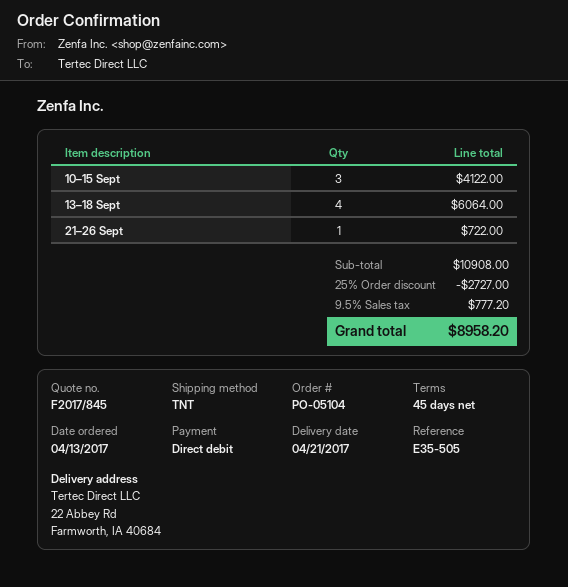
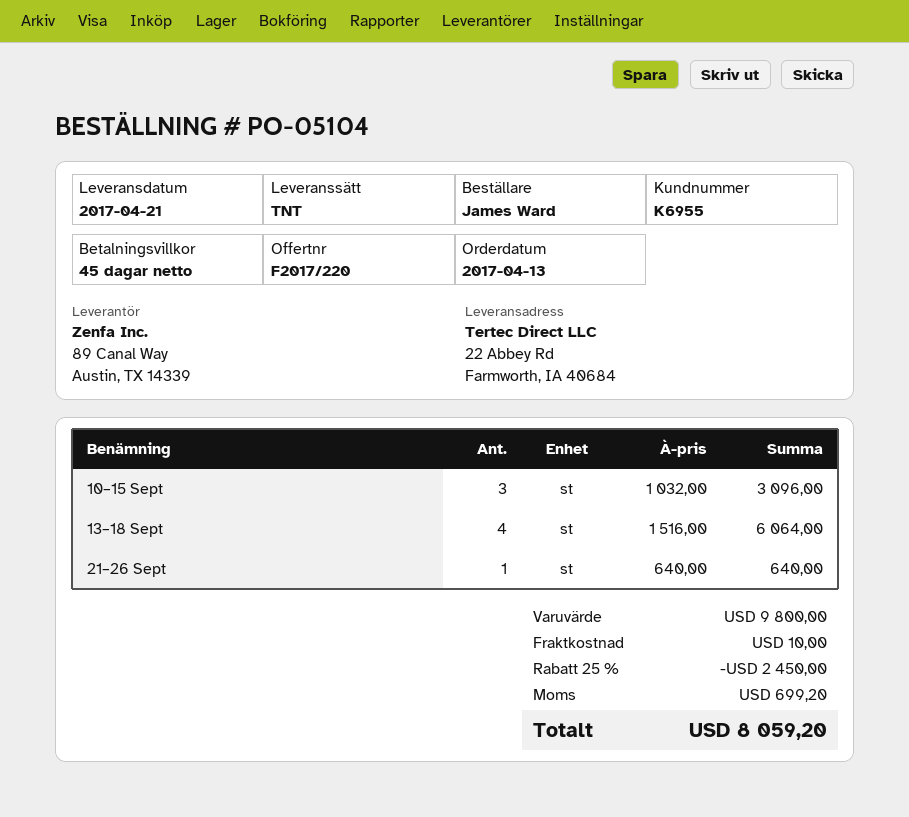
quote number: F2017/845 -> F2017/220
10–15 Sept: 3 for 4122.00 -> 3 for 3096.00
21–26 Sept: 1 for 722.00 -> 1 for 640.00
subtotal: 10908.00 -> 9800.00
discount: 25% = 2727.00 -> 25% = 2450.00
shipping: none -> 10.00
tax: 777.20 -> 699.20
total: 8958.20 -> 8059.20

